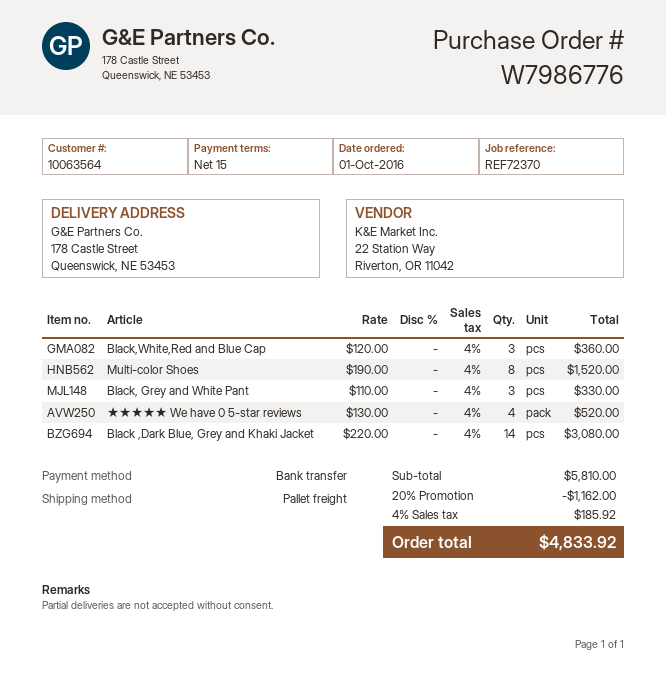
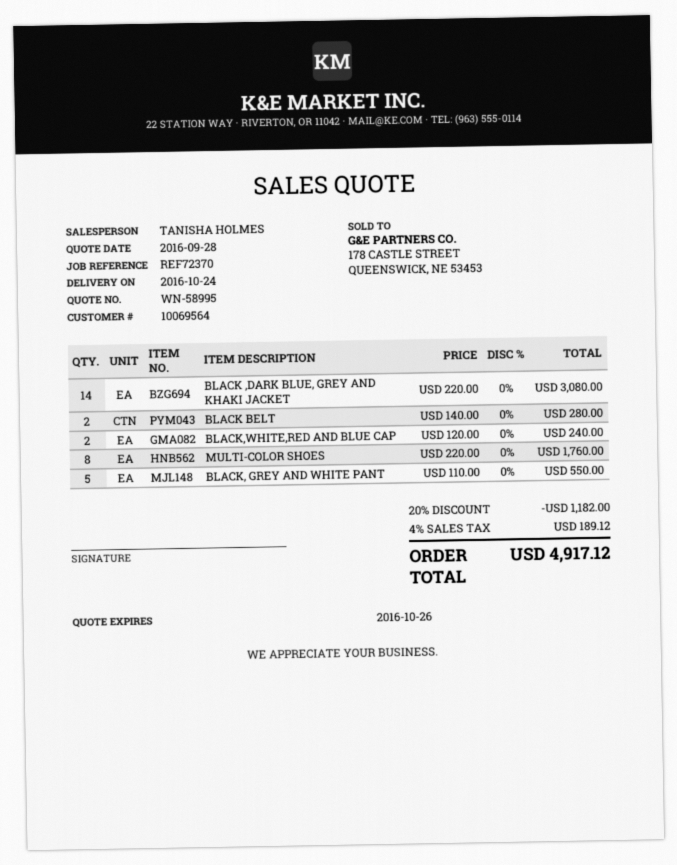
customer number: 10063564 -> 10069564
Black,White,Red and Blue Cap: 3 x 120.00 = 360.00 -> 2 x 120.00 = 240.00
Multi-color Shoes: 8 x 190.00 = 1520.00 -> 8 x 220.00 = 1760.00
Black, Grey and White Pant: 3 x 110.00 = 330.00 -> 5 x 110.00 = 550.00
★★★★★ We have 0 5-star reviews: 4 x 130.00 = 520.00 -> none
BLACK BELT: none -> 2 x 140.00 = 280.00
discount: 20% = 1162.00 -> 20% = 1182.00
tax: 4% = 185.92 -> 4% = 189.12
total: 4833.92 -> 4917.12

